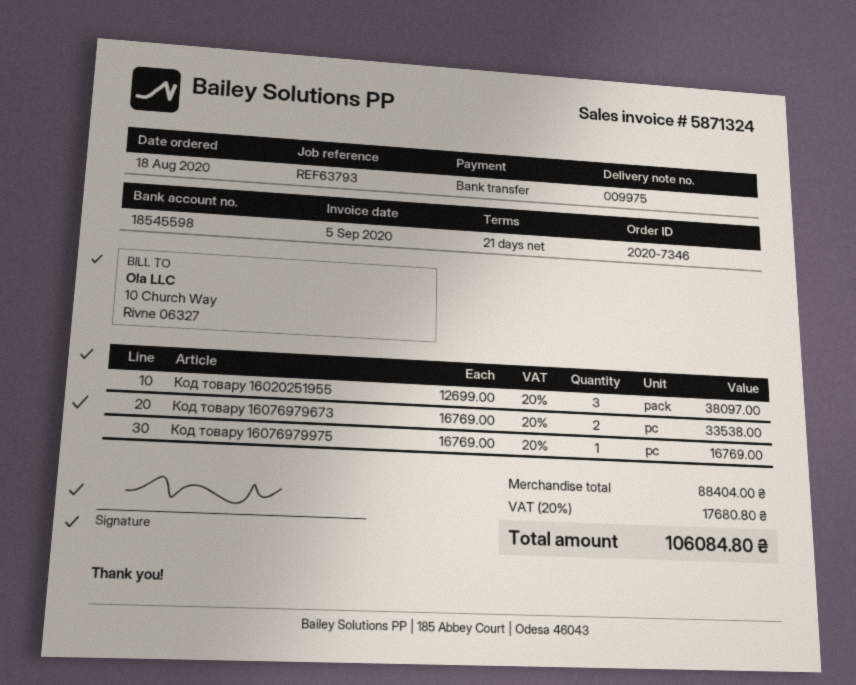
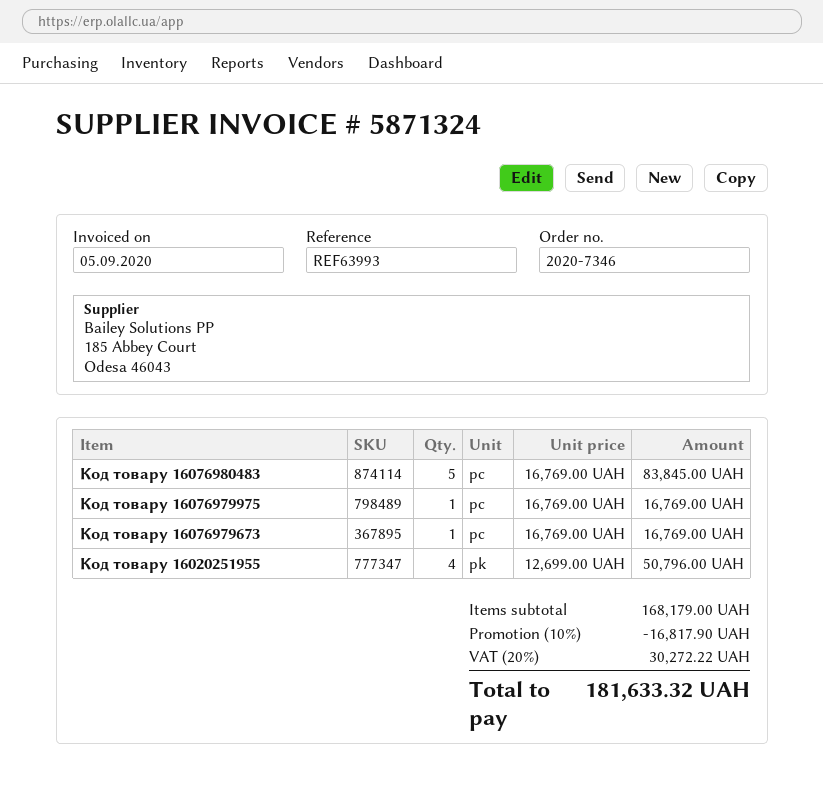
reference: REF63793 -> REF63993
Код товару 16020251955: 3 x 12699.00 = 38097.00 -> 4 x 12699.00 = 50796.00
Код товару 16076979673: 2 x 16769.00 = 33538.00 -> 1 x 16769.00 = 16769.00
Код товару 16076980483: none -> 5 x 16769.00 = 83845.00
subtotal: 88404.00 -> 168179.00
discount: none -> 10% = 16817.90
tax: 20% = 17680.80 -> 20% = 30272.22
total: 106084.80 -> 181633.32

